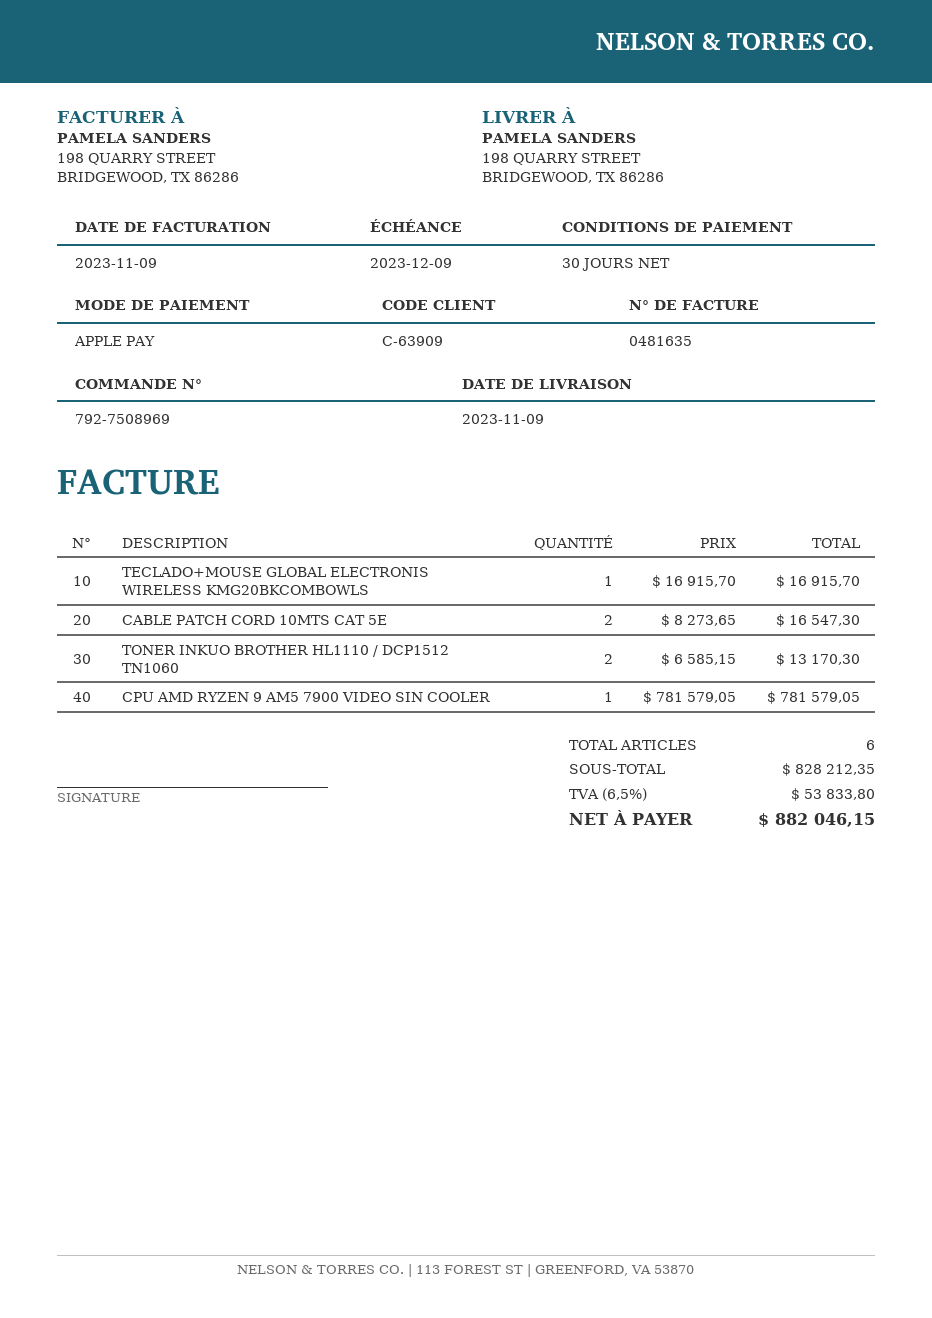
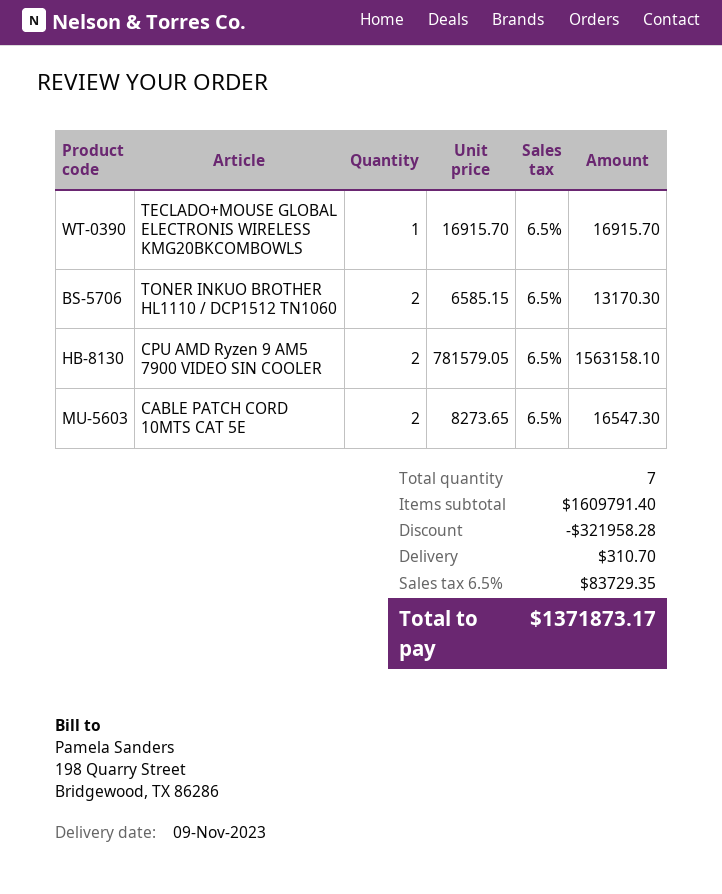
CPU AMD RYZEN 9 AM5 7900 VIDEO SIN COOLER: 1 x 781579.05 = 781579.05 -> 2 x 781579.05 = 1563158.10
total quantity: 6 -> 7
subtotal: 828212.35 -> 1609791.40
discount: none -> 321958.28
shipping: none -> 310.70
tax: 6.5% = 53833.80 -> 6.5% = 83729.35
total: 882046.15 -> 1371873.17

